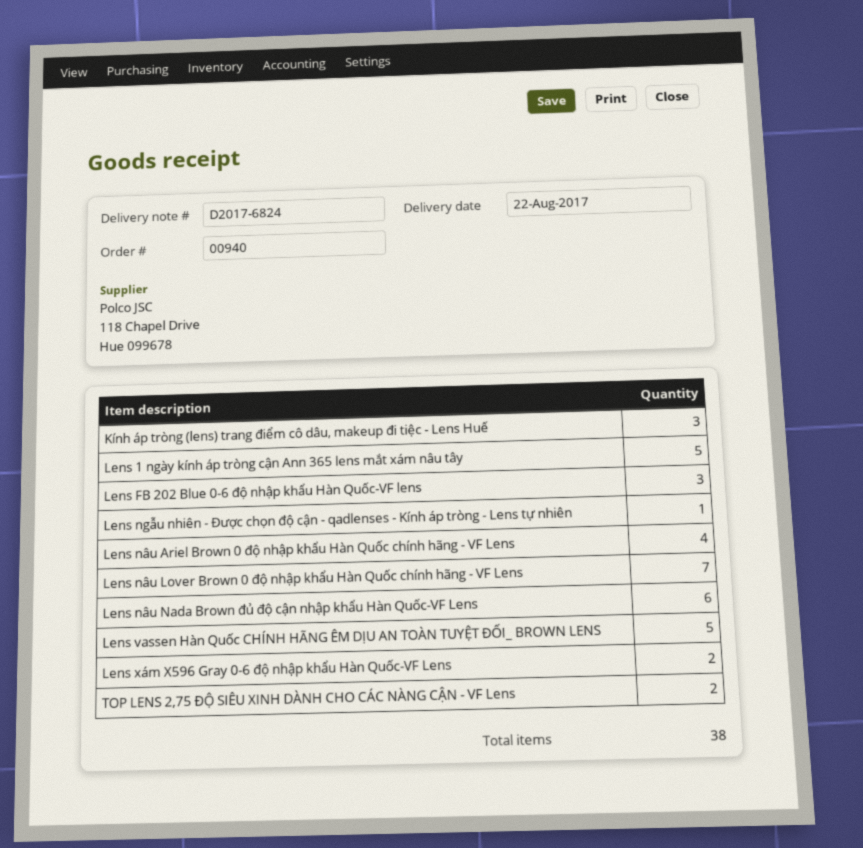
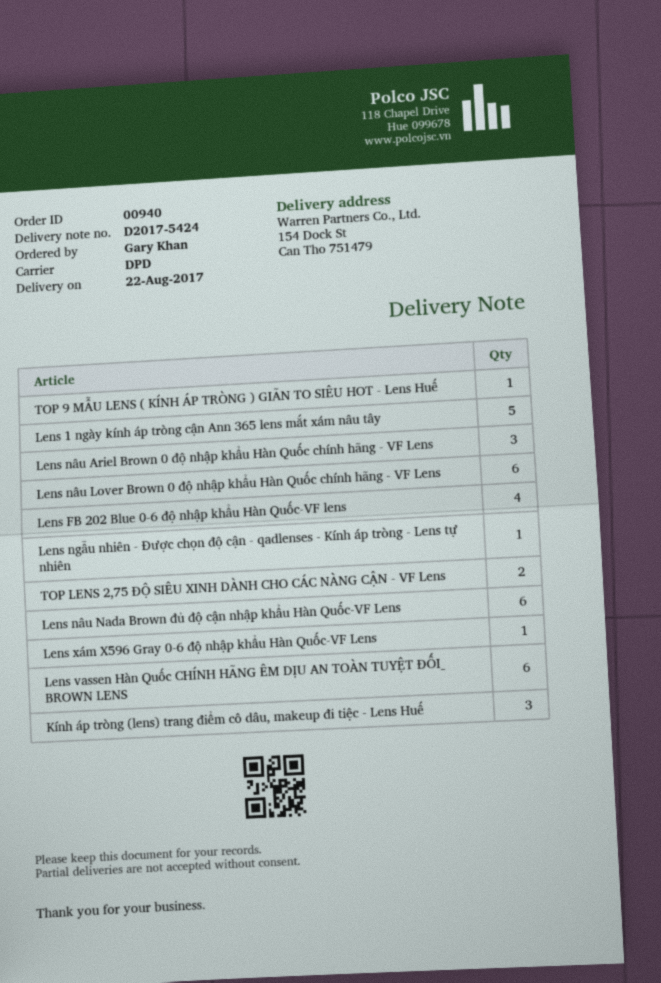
delivery note number: D2017-6824 -> D2017-5424
Lens FB 202 Blue 0-6 độ nhập khẩu Hàn Quốc-VF lens: 3 -> 4
Lens nâu Ariel Brown 0 độ nhập khẩu Hàn Quốc chính hãng - VF Lens: 4 -> 3
Lens nâu Lover Brown 0 độ nhập khẩu Hàn Quốc chính hãng - VF Lens: 7 -> 6
Lens vassen Hàn Quốc CHÍNH HÃNG ÊM DỊU AN TOÀN TUYỆT ĐỐI_ BROWN LENS: 5 -> 6
Lens xám X596 Gray 0-6 độ nhập khẩu Hàn Quốc-VF Lens: 2 -> 1
TOP 9 MẪU LENS ( KÍNH ÁP TRÒNG ) GIÃN TO SIÊU HOT - Lens Huế: none -> 1

